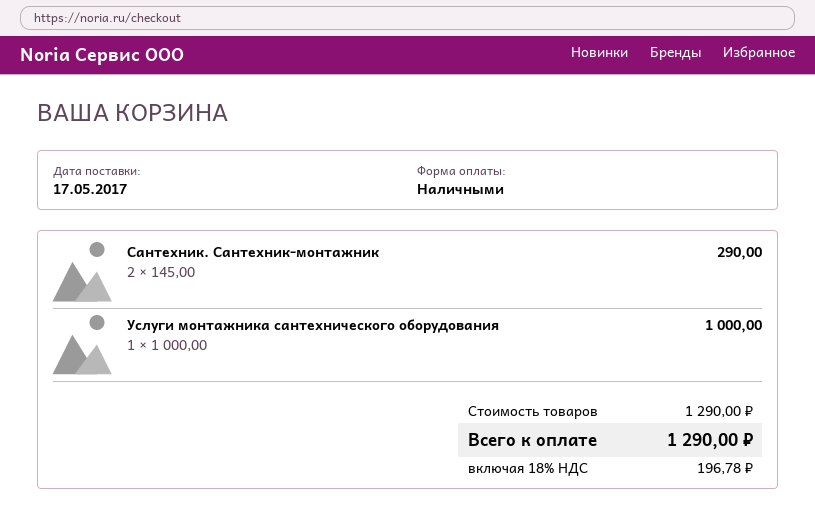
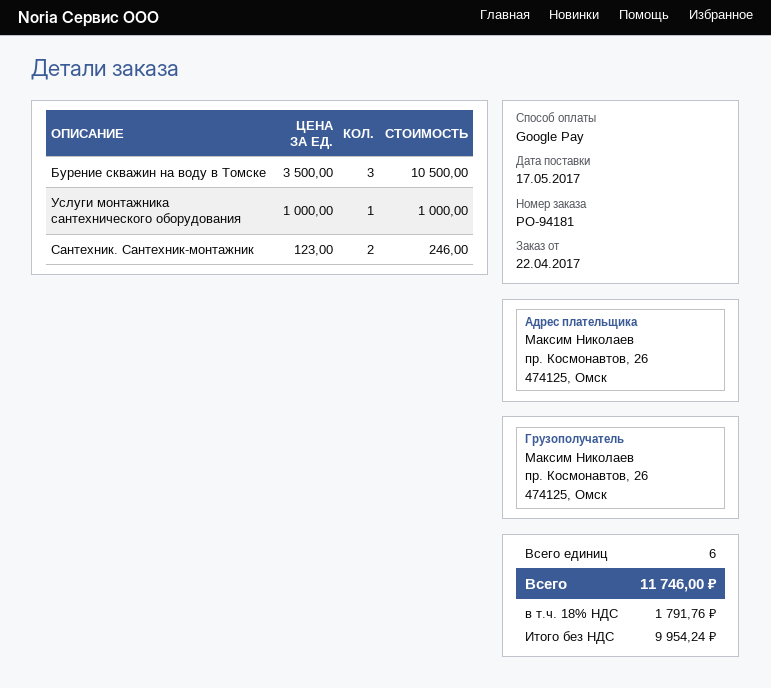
payment method: cash -> Google Pay
Сантехник. Сантехник-монтажник: 2 x 145.00 = 290.00 -> 2 x 123.00 = 246.00
Бурение скважин на воду в Томске: none -> 3 x 3500.00 = 10500.00
tax: 18% = 196.78 -> 18% = 1791.76
total: 1290.00 -> 11746.00

